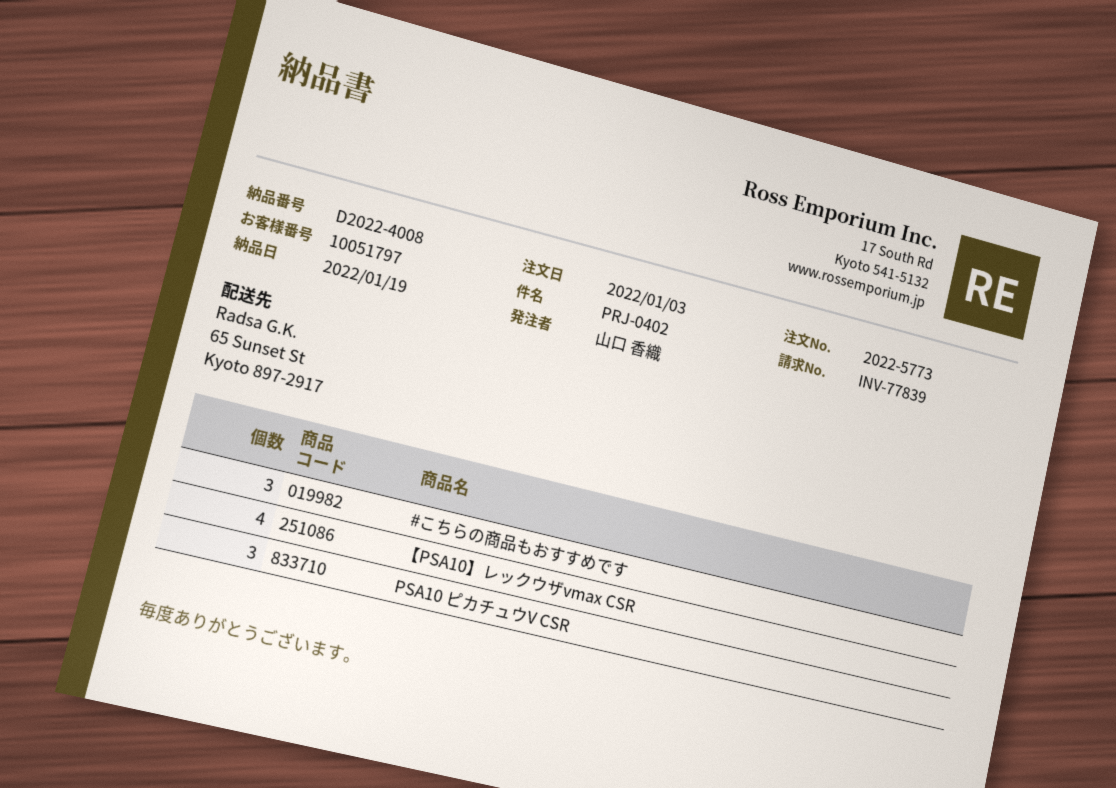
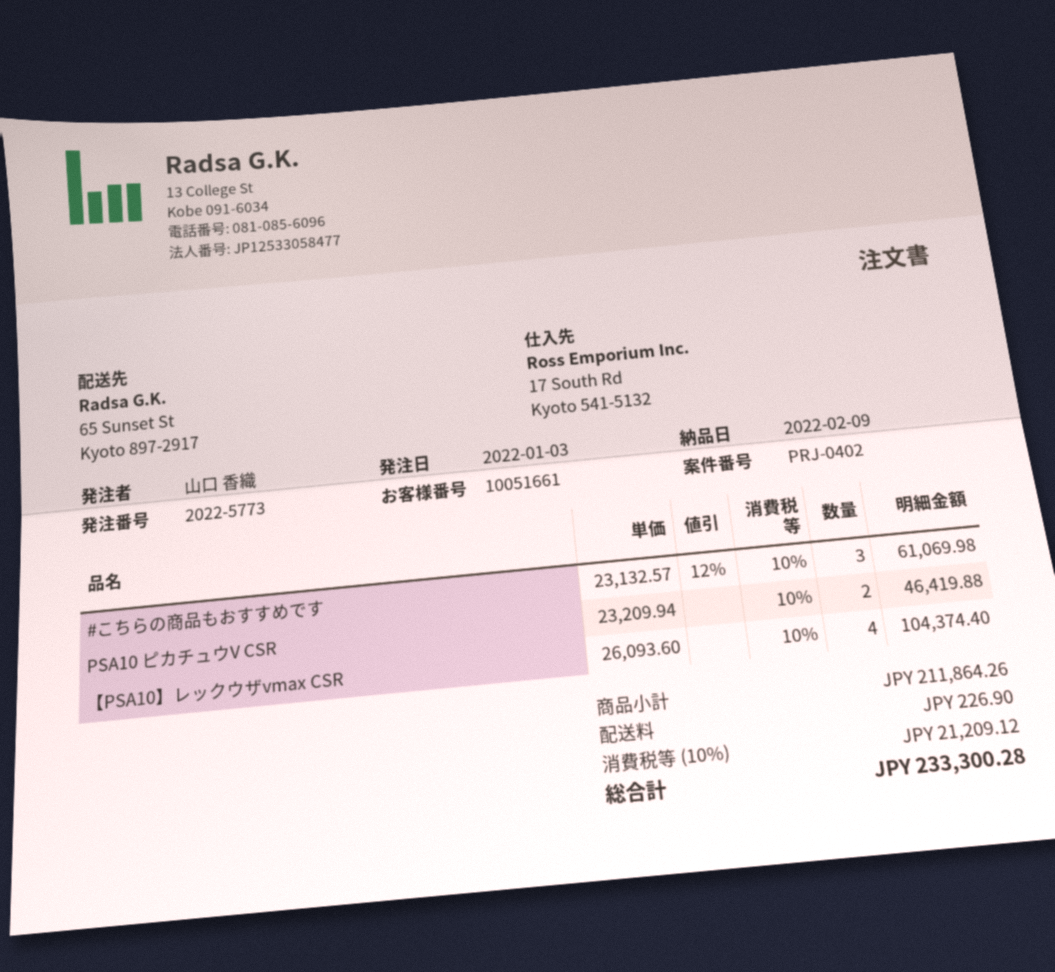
delivery date: 2022-01-19 -> 2022-02-09
customer number: 10051797 -> 10051661
PSA10 ピカチュウV CSR: 3 -> 2

